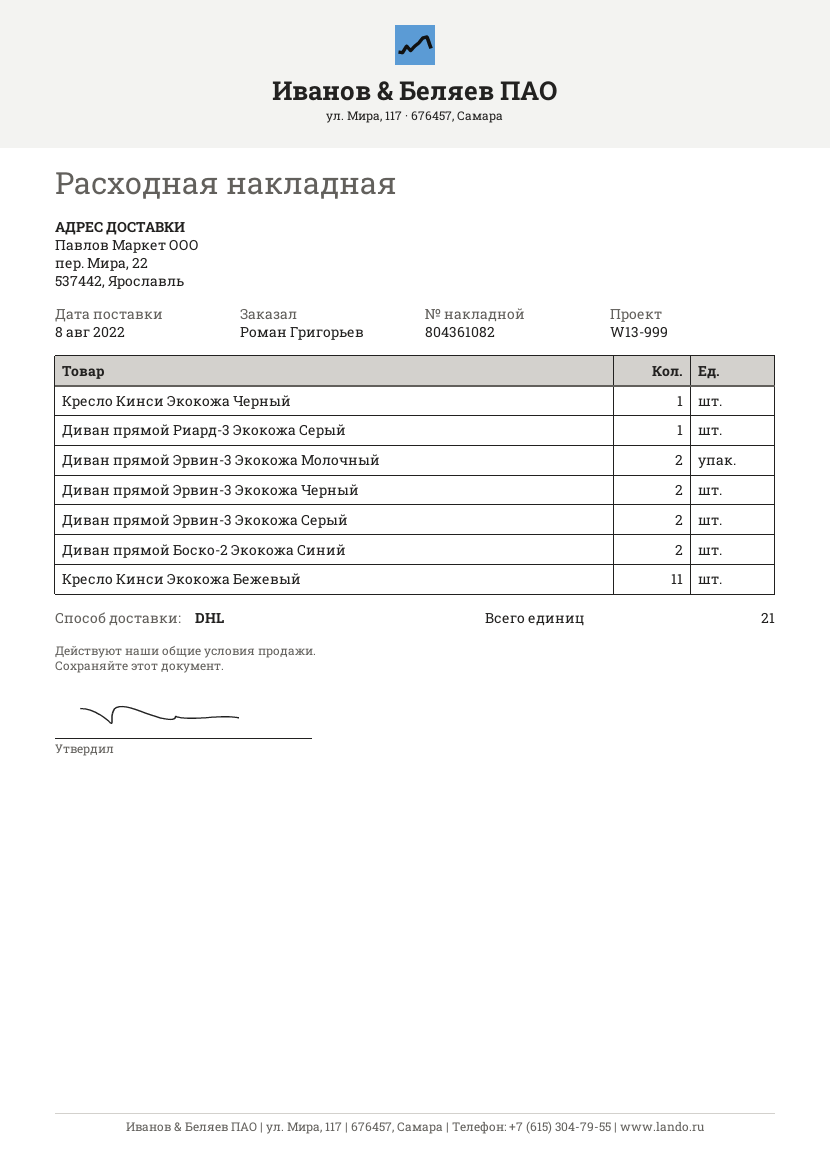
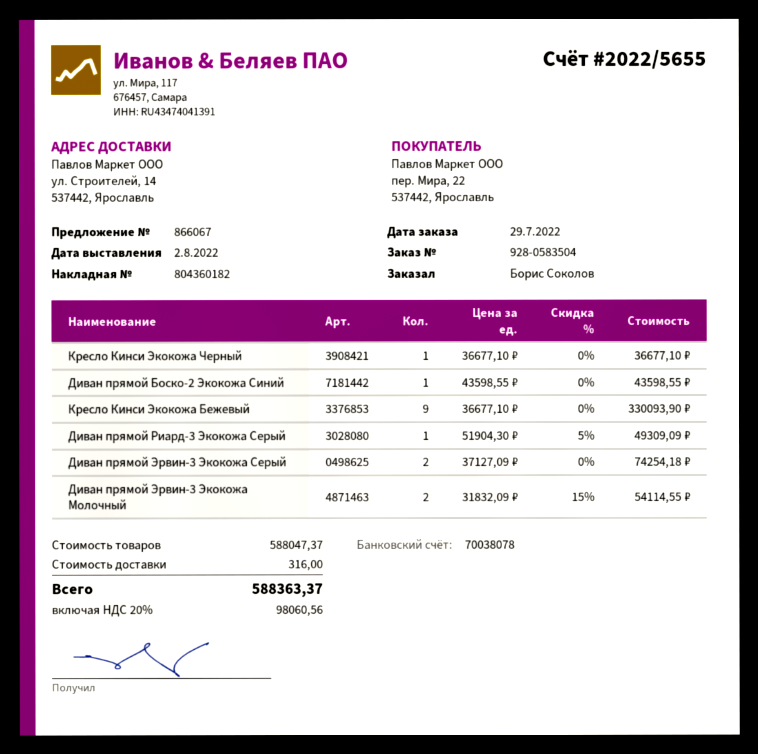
delivery note number: 804361082 -> 804360182
ordered by: Роман Григорьев -> Борис Соколов
ship to: пер. Мира, 22, 537442, Ярославль -> ул. Строителей, 14, 537442, Ярославль
Диван прямой Эрвин-3 Экокожа Черный: 2 -> none
Диван прямой Боско-2 Экокожа Синий: 2 -> 1
Кресло Кинси Экокожа Бежевый: 11 -> 9

